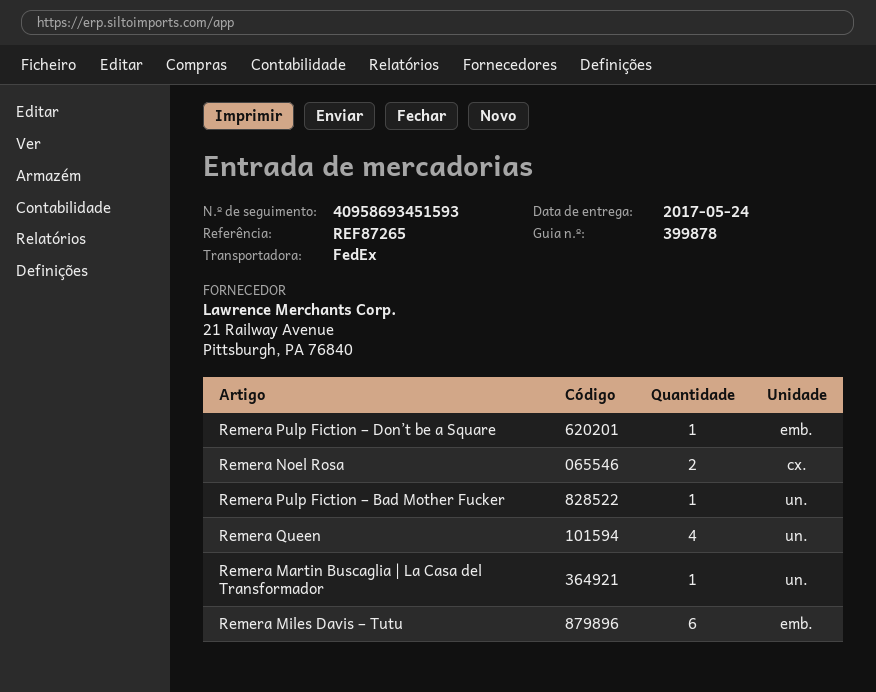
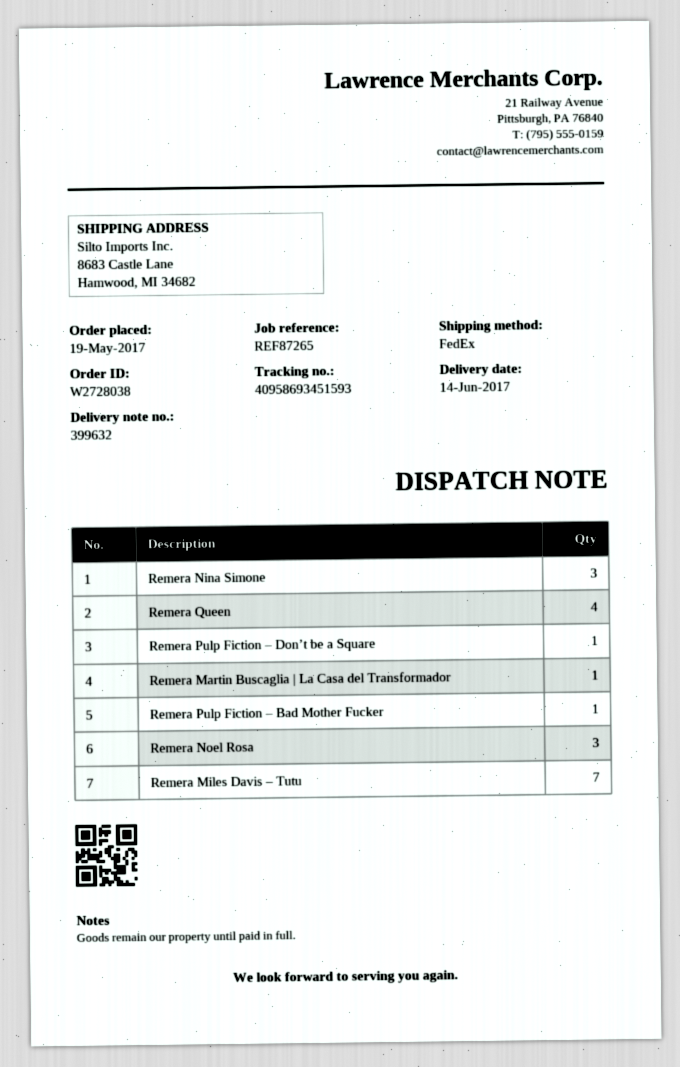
delivery note number: 399878 -> 399632
delivery date: 2017-05-24 -> 2017-06-14
Remera Noel Rosa: 2 -> 3
Remera Miles Davis – Tutu: 6 -> 7
Remera Nina Simone: none -> 3

